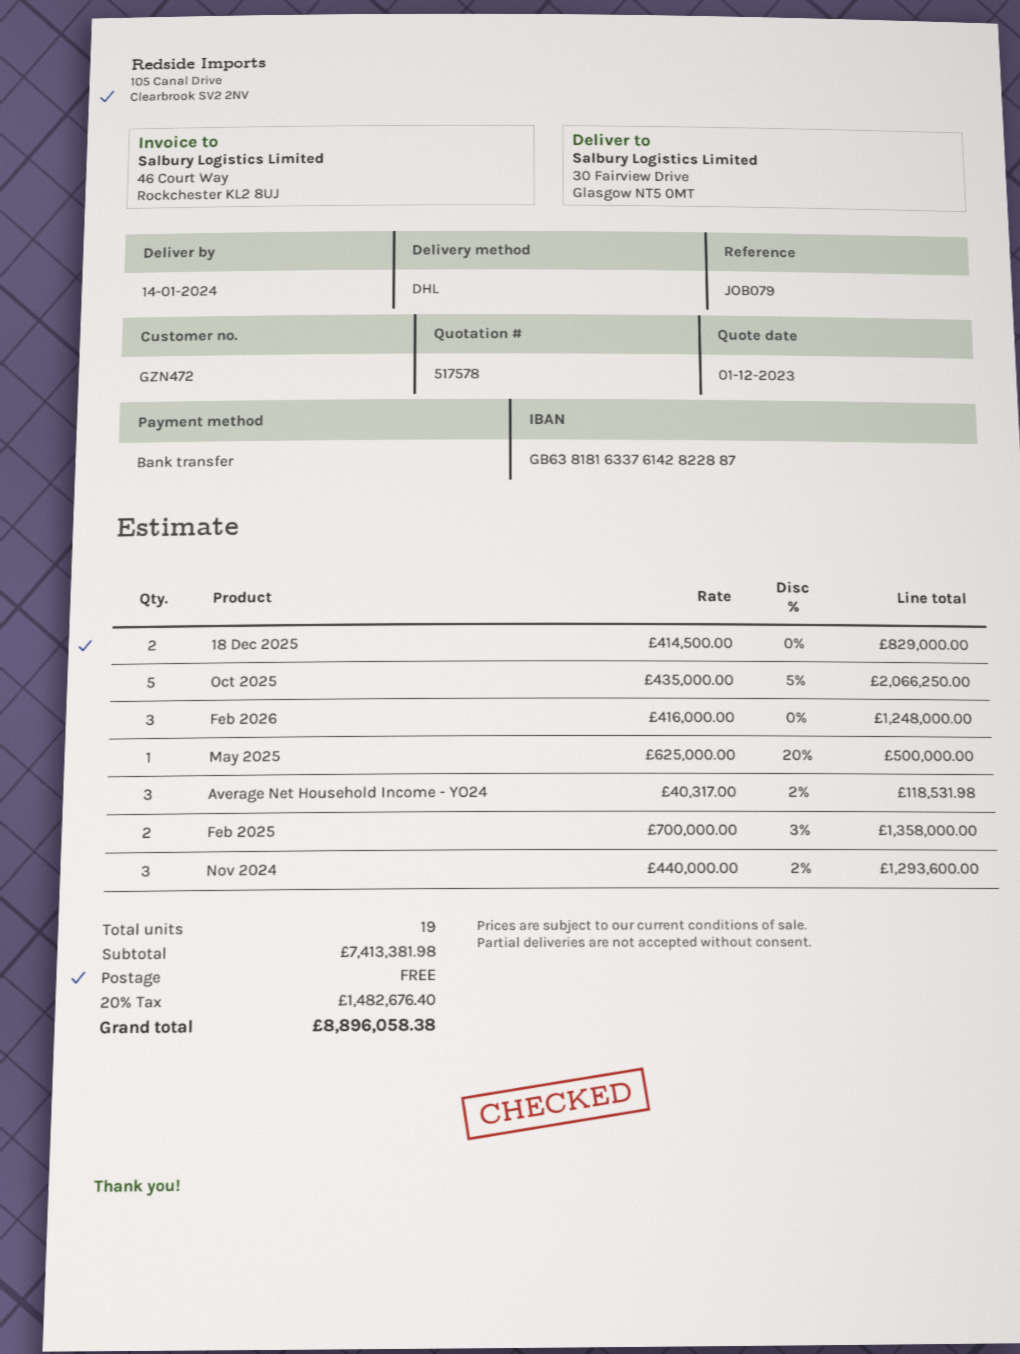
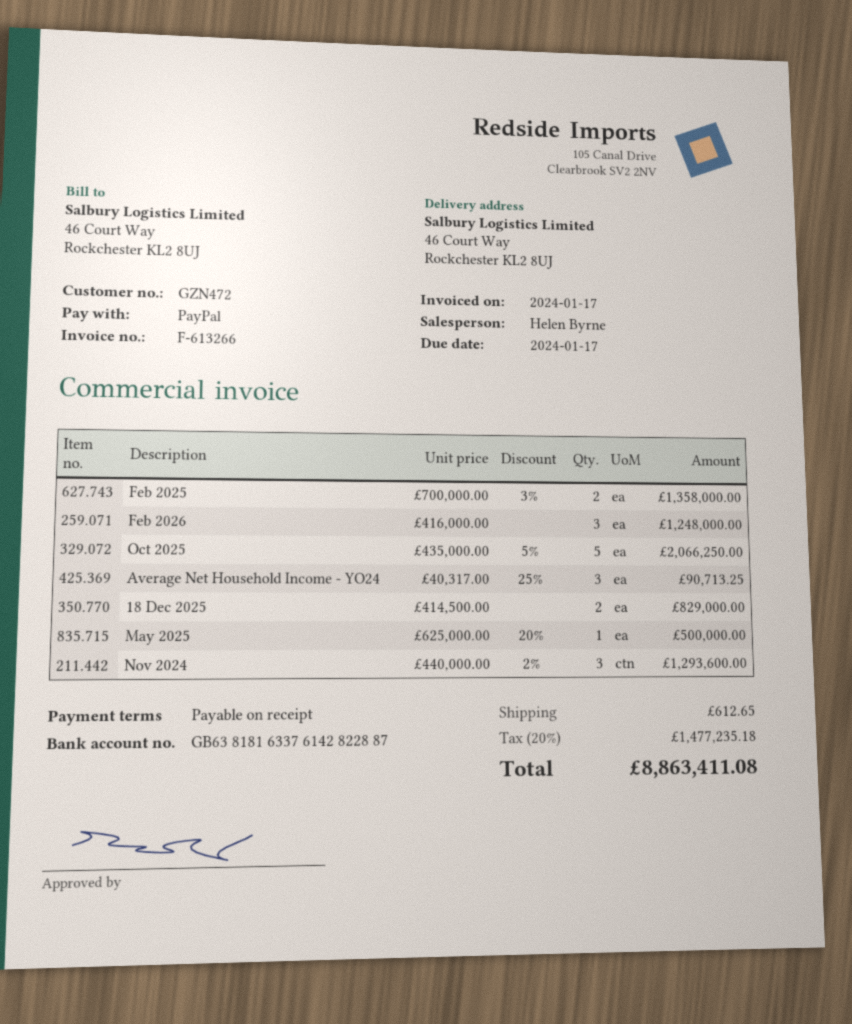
payment method: bank transfer -> PayPal
ship to: 30 Fairview Drive, Glasgow NT5 0MT -> 46 Court Way, Rockchester KL2 8UJ
Average Net Household Income - YO24: 3 x 40317.00 - 2% = 118531.98 -> 3 x 40317.00 - 25% = 90713.25
shipping: 0.00 -> 612.65
tax: 20% = 1482676.40 -> 20% = 1477235.18
total: 8896058.38 -> 8863411.08

